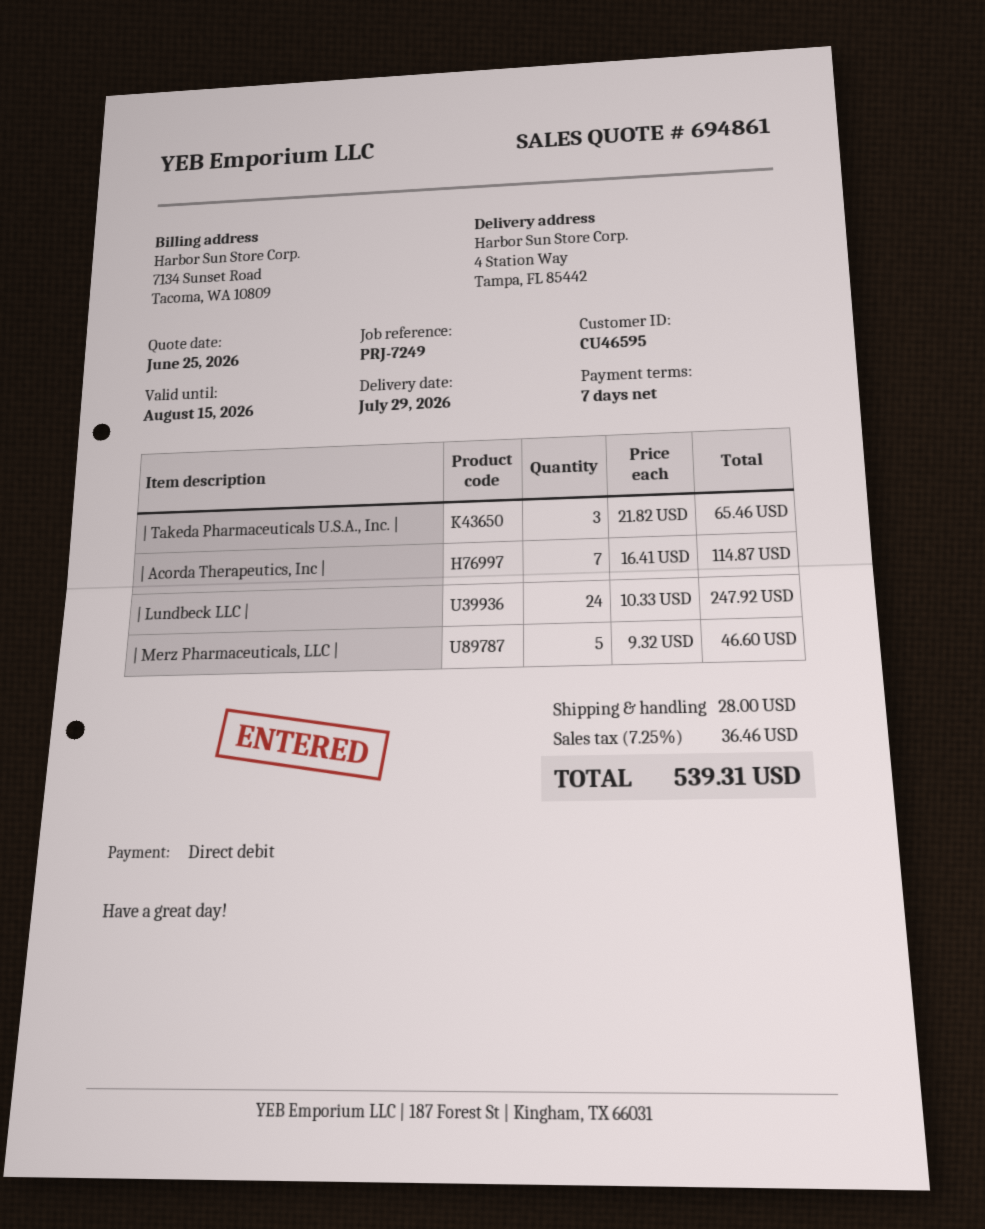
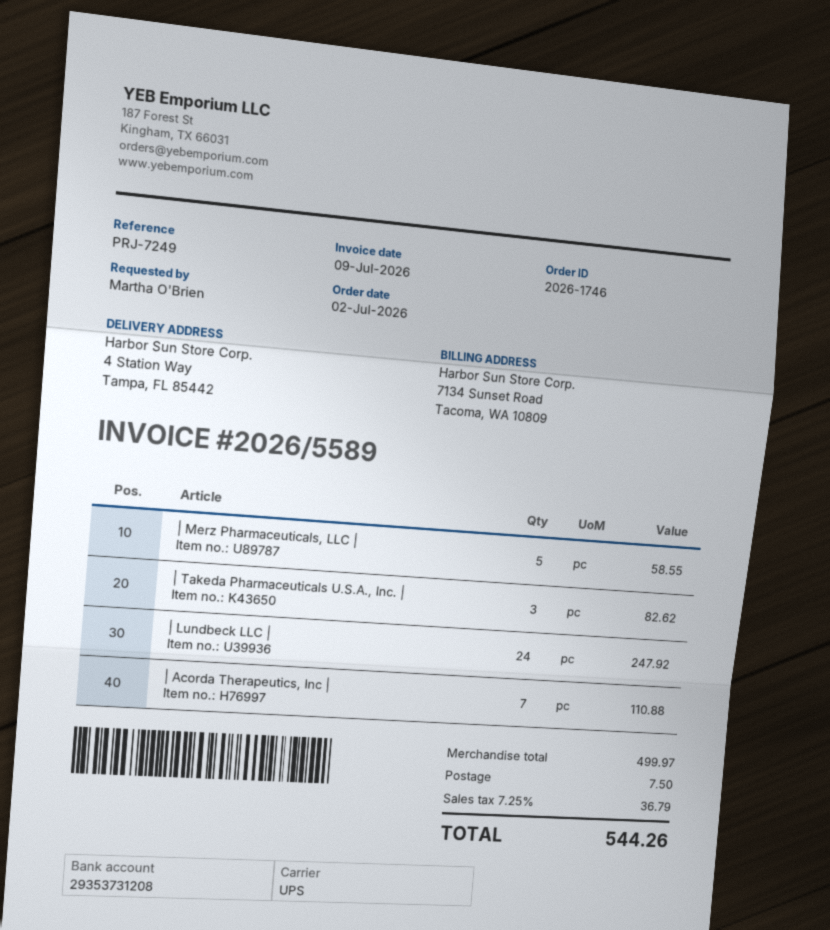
| Takeda Pharmaceuticals U.S.A., Inc. |: 3 for 65.46 -> 3 for 82.62
| Acorda Therapeutics, Inc |: 7 for 114.87 -> 7 for 110.88
| Merz Pharmaceuticals, LLC |: 5 for 46.60 -> 5 for 58.55
shipping: 28.00 -> 7.50
tax: 7.25% = 36.46 -> 7.25% = 36.79
total: 539.31 -> 544.26

